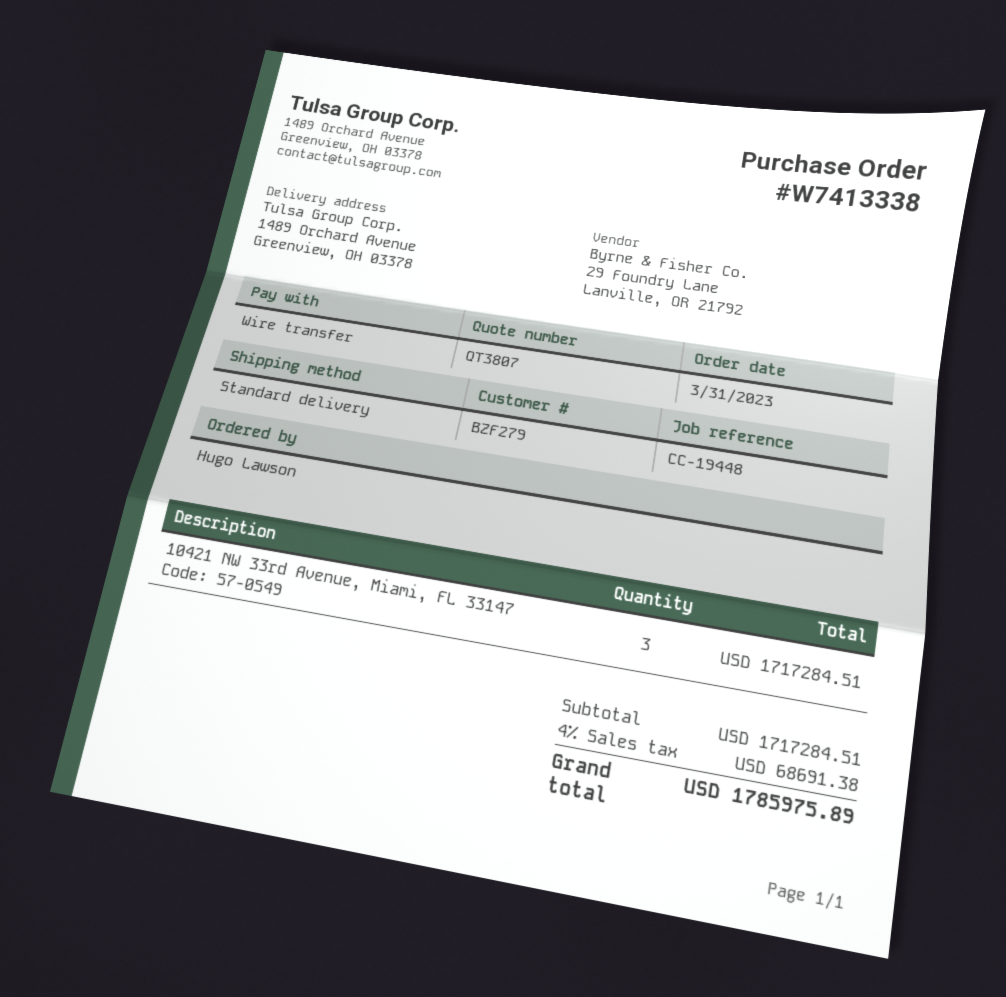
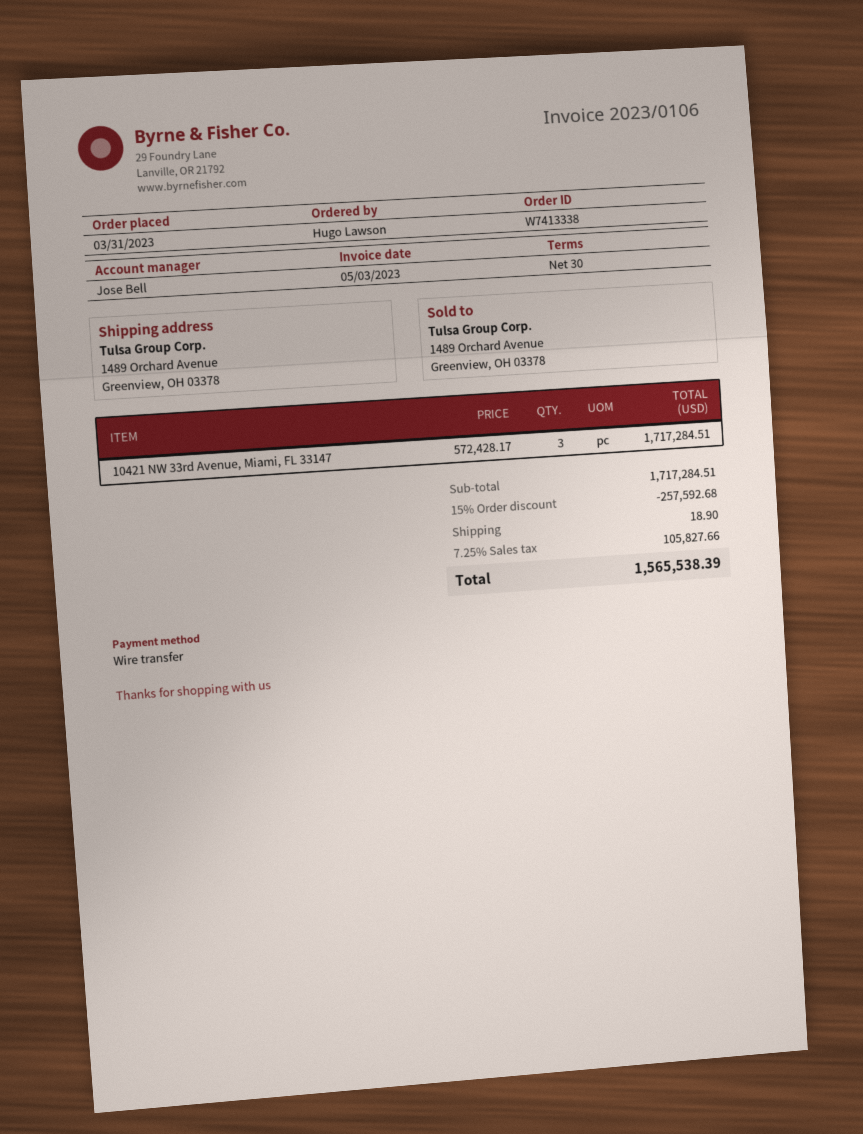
discount: none -> 15% = 257592.68
shipping: none -> 18.90
tax: 4% = 68691.38 -> 7.25% = 105827.66
total: 1785975.89 -> 1565538.39

